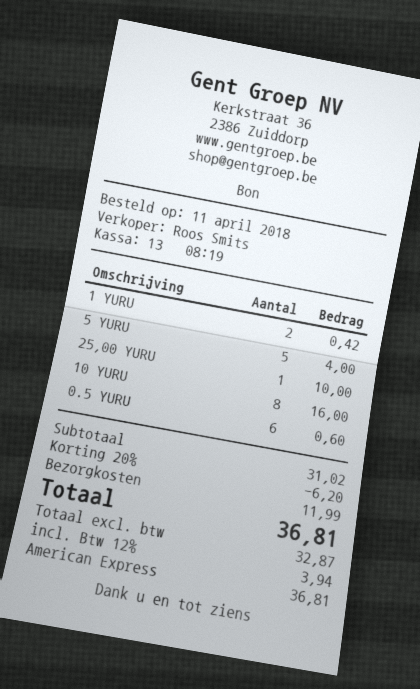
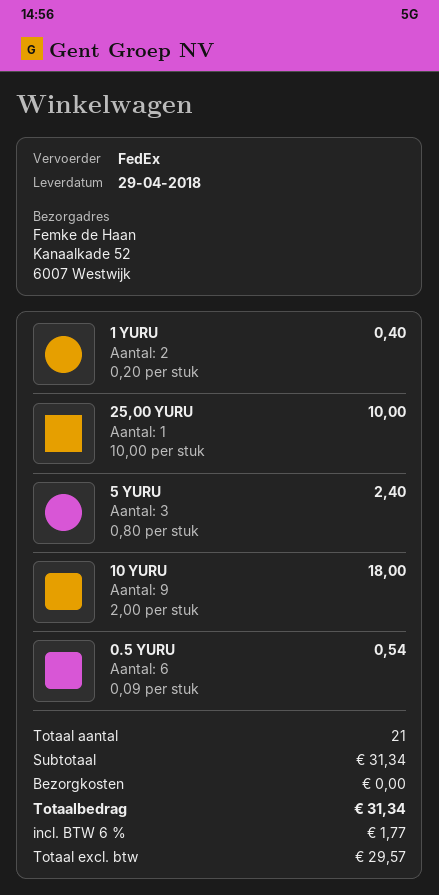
1 YURU: 2 for 0.42 -> 2 for 0.40
5 YURU: 5 for 4.00 -> 3 for 2.40
10 YURU: 8 for 16.00 -> 9 for 18.00
0.5 YURU: 6 for 0.60 -> 6 for 0.54
subtotal: 31.02 -> 31.34
discount: 20% = 6.20 -> none
shipping: 11.99 -> 0.00
net: 32.87 -> 29.57
tax: 12% = 3.94 -> 6% = 1.77
total: 36.81 -> 31.34

